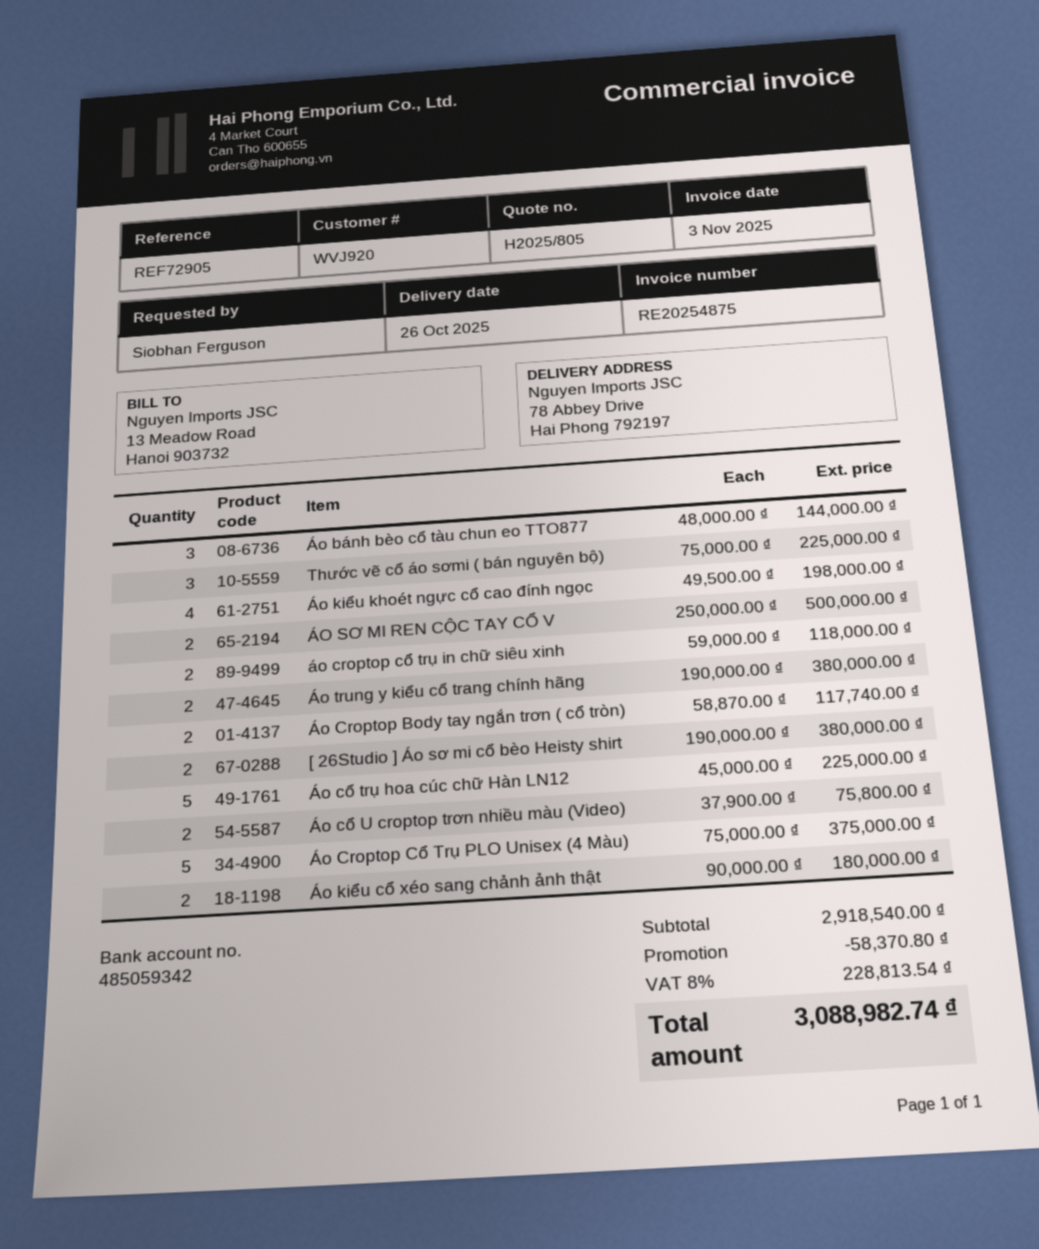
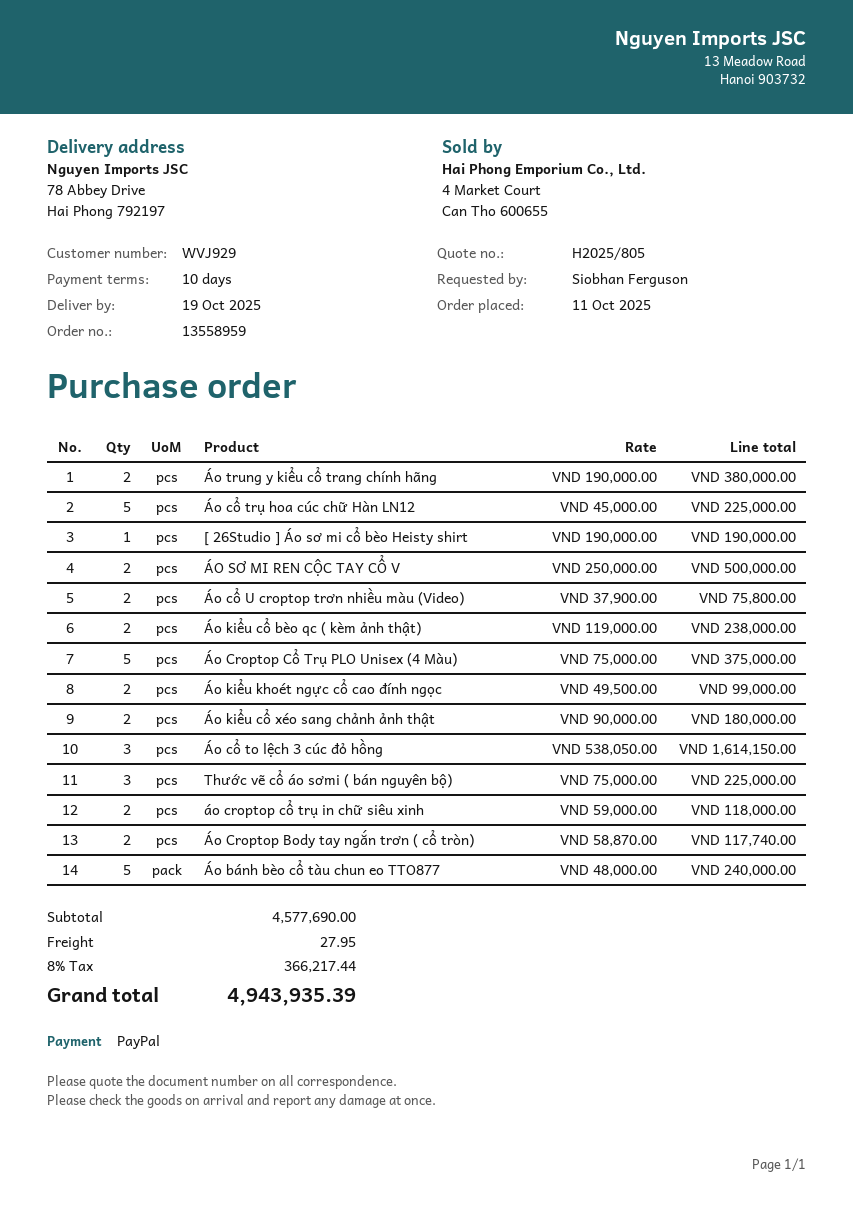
delivery date: 2025-10-26 -> 2025-10-19
customer number: WVJ920 -> WVJ929
Áo bánh bèo cổ tàu chun eo TTO877: 3 x 48000.00 = 144000.00 -> 5 x 48000.00 = 240000.00
Áo kiểu khoét ngực cổ cao đính ngọc: 4 x 49500.00 = 198000.00 -> 2 x 49500.00 = 99000.00
[ 26Studio ] Áo sơ mi cổ bèo Heisty shirt: 2 x 190000.00 = 380000.00 -> 1 x 190000.00 = 190000.00
Áo kiểu cổ bèo qc ( kèm ảnh thật): none -> 2 x 119000.00 = 238000.00
Áo cổ to lệch 3 cúc đỏ hồng: none -> 3 x 538050.00 = 1614150.00
subtotal: 2918540.00 -> 4577690.00
discount: 58370.80 -> none
shipping: none -> 27.95
tax: 8% = 228813.54 -> 8% = 366217.44
total: 3088982.74 -> 4943935.39

